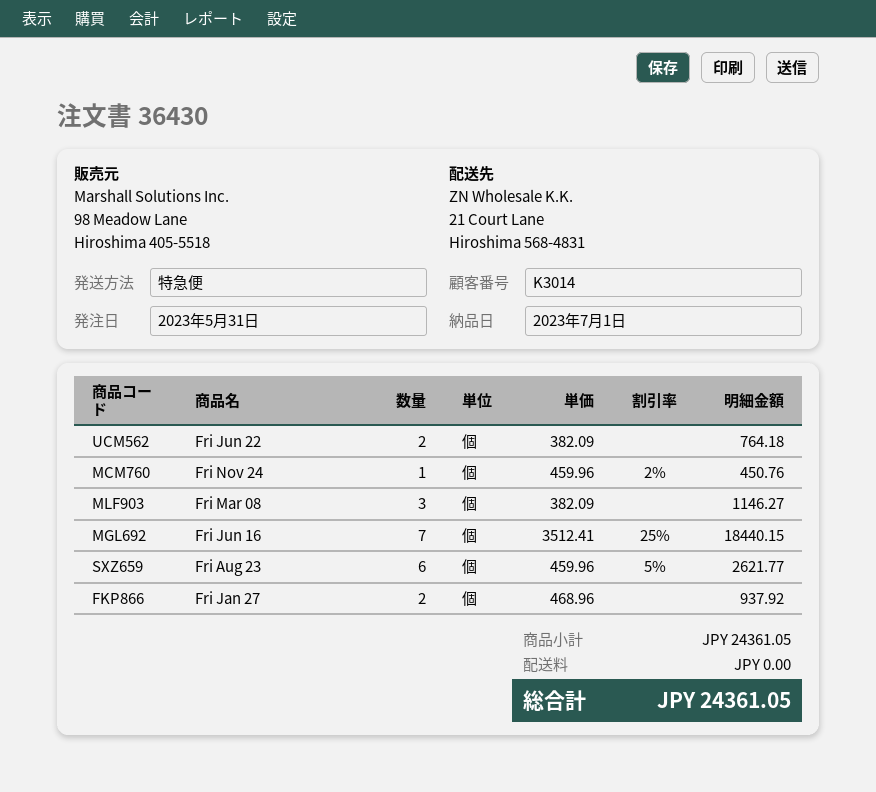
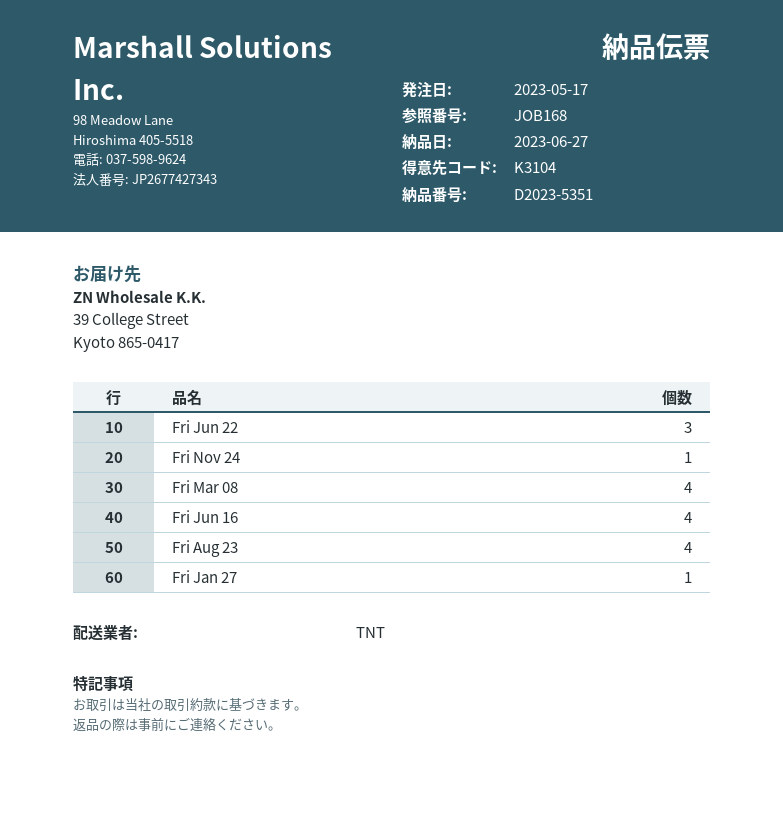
order date: 2023-05-31 -> 2023-05-17
delivery date: 2023-07-01 -> 2023-06-27
customer number: K3014 -> K3104
shipping method: express -> TNT
ship to: 21 Court Lane, Hiroshima 568-4831 -> 39 College Street, Kyoto 865-0417
Fri Jun 22: 2 -> 3
Fri Mar 08: 3 -> 4
Fri Jun 16: 7 -> 4
Fri Aug 23: 6 -> 4
Fri Jan 27: 2 -> 1

